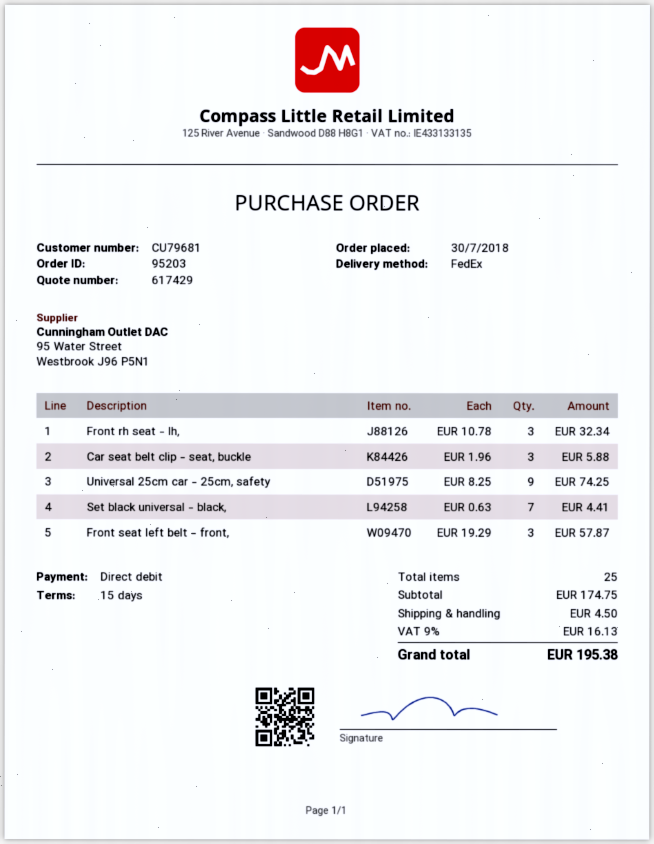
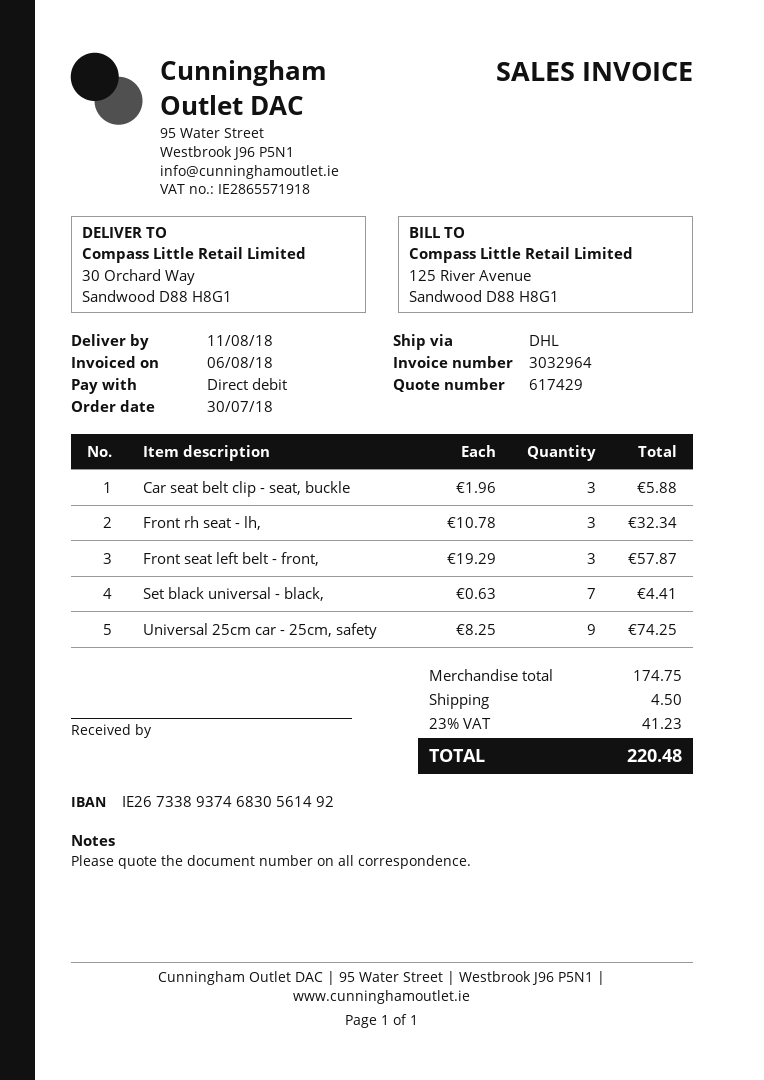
shipping method: FedEx -> DHL
tax: 9% = 16.13 -> 23% = 41.23
total: 195.38 -> 220.48

